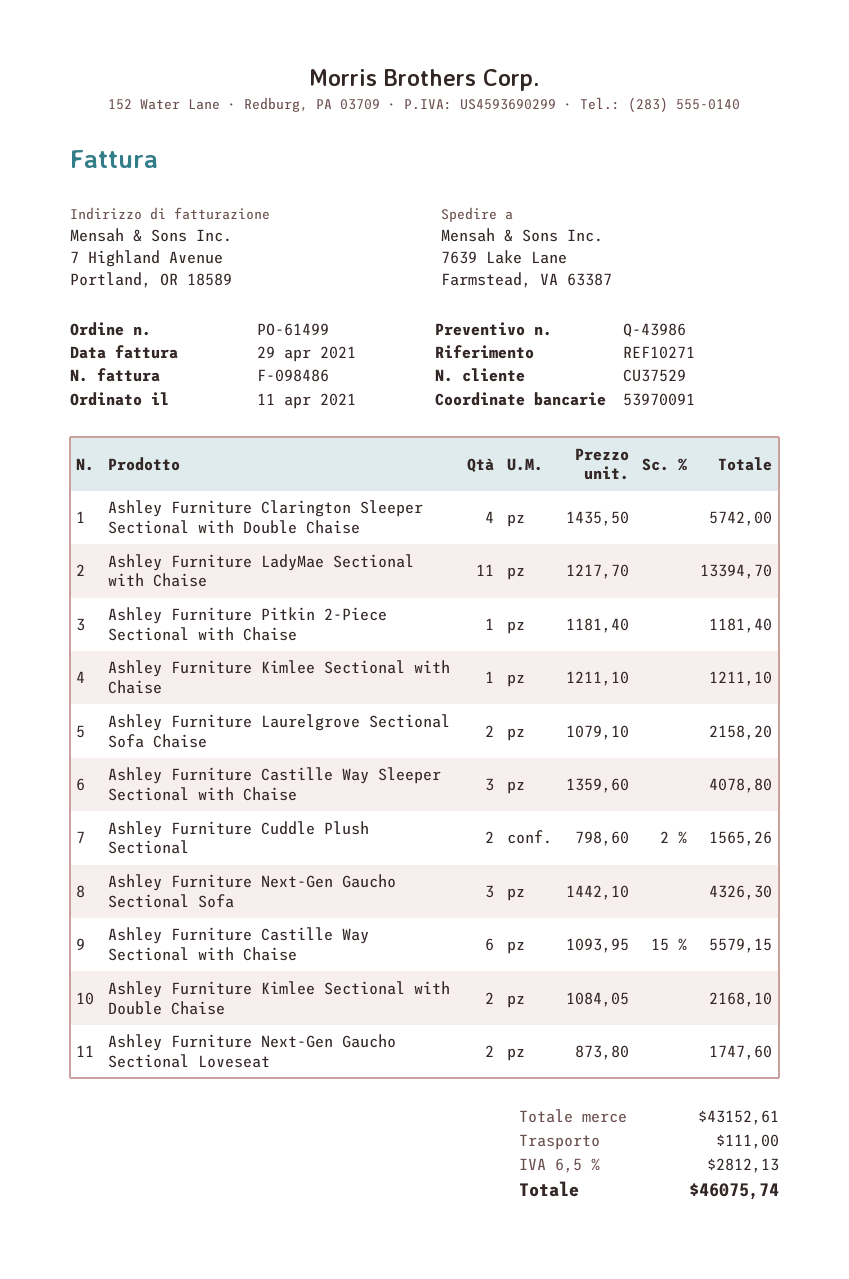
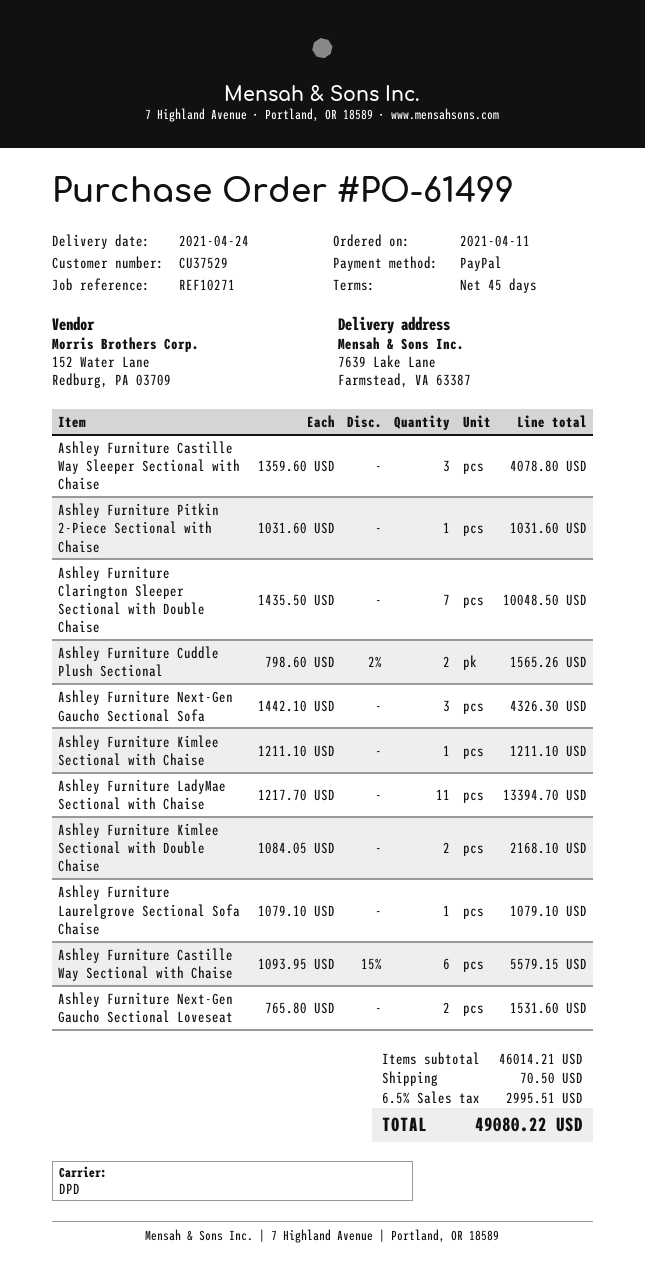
Ashley Furniture Clarington Sleeper Sectional with Double Chaise: 4 x 1435.50 = 5742.00 -> 7 x 1435.50 = 10048.50
Ashley Furniture Pitkin 2-Piece Sectional with Chaise: 1 x 1181.40 = 1181.40 -> 1 x 1031.60 = 1031.60
Ashley Furniture Laurelgrove Sectional Sofa Chaise: 2 x 1079.10 = 2158.20 -> 1 x 1079.10 = 1079.10
Ashley Furniture Next-Gen Gaucho Sectional Loveseat: 2 x 873.80 = 1747.60 -> 2 x 765.80 = 1531.60
subtotal: 43152.61 -> 46014.21
shipping: 111.00 -> 70.50
tax: 6.5% = 2812.13 -> 6.5% = 2995.51
total: 46075.74 -> 49080.22

